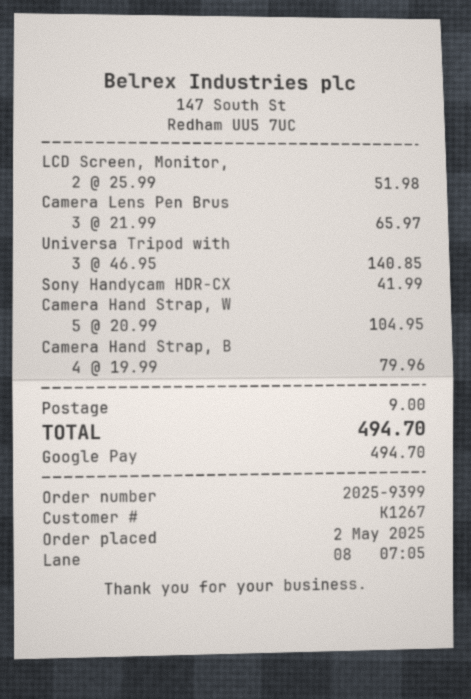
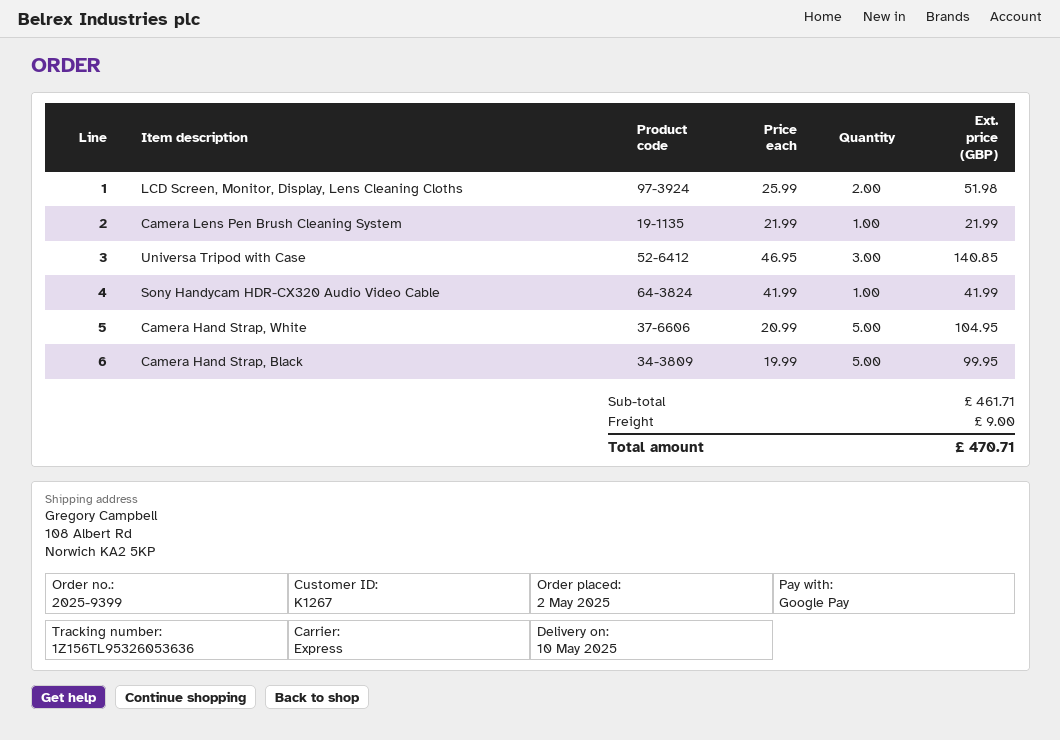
Camera Lens Pen Brus: 3 x 21.99 = 65.97 -> 1 x 21.99 = 21.99
Camera Hand Strap, B: 4 x 19.99 = 79.96 -> 5 x 19.99 = 99.95
total: 494.70 -> 470.71

